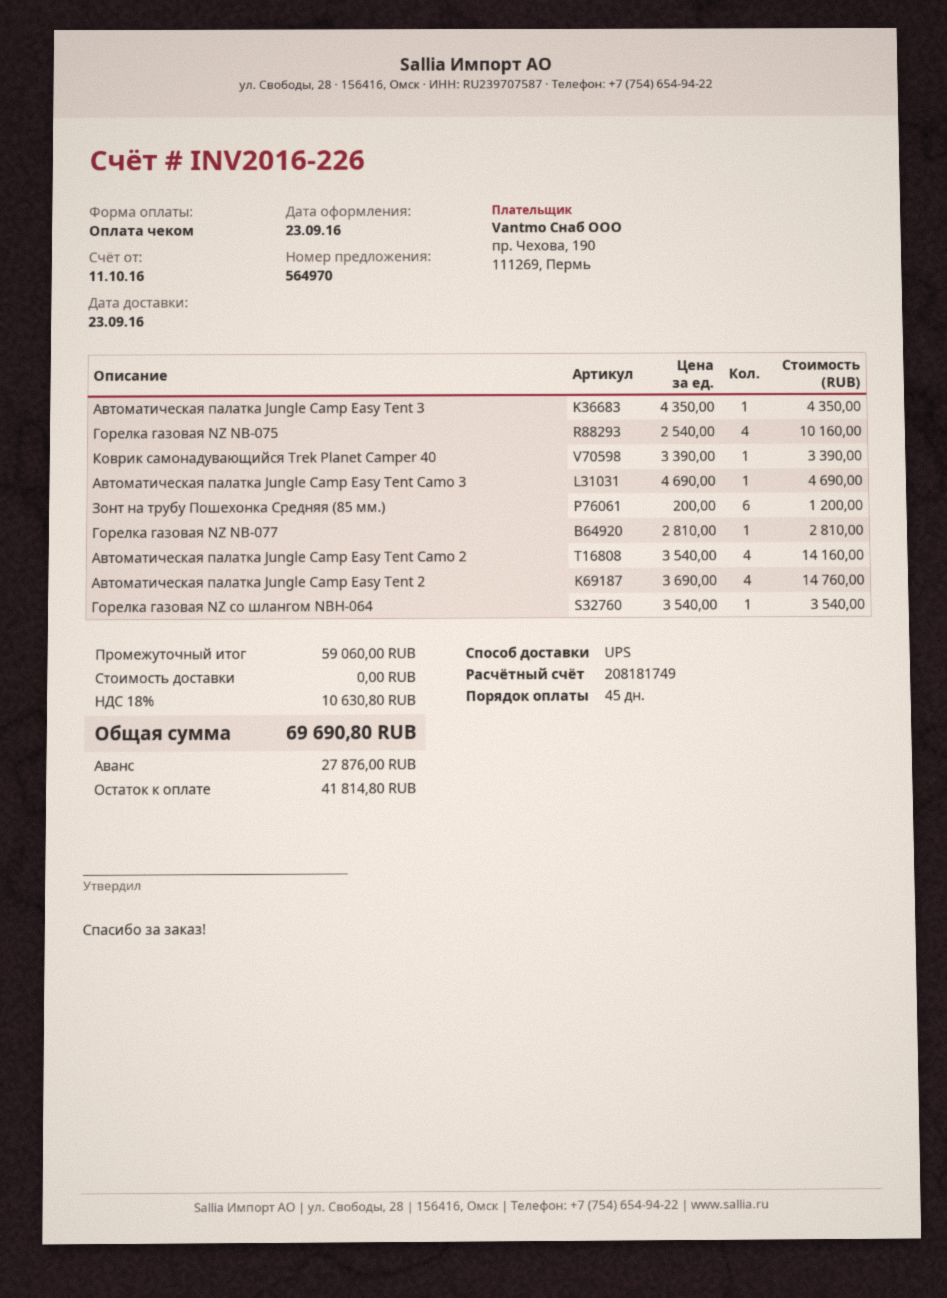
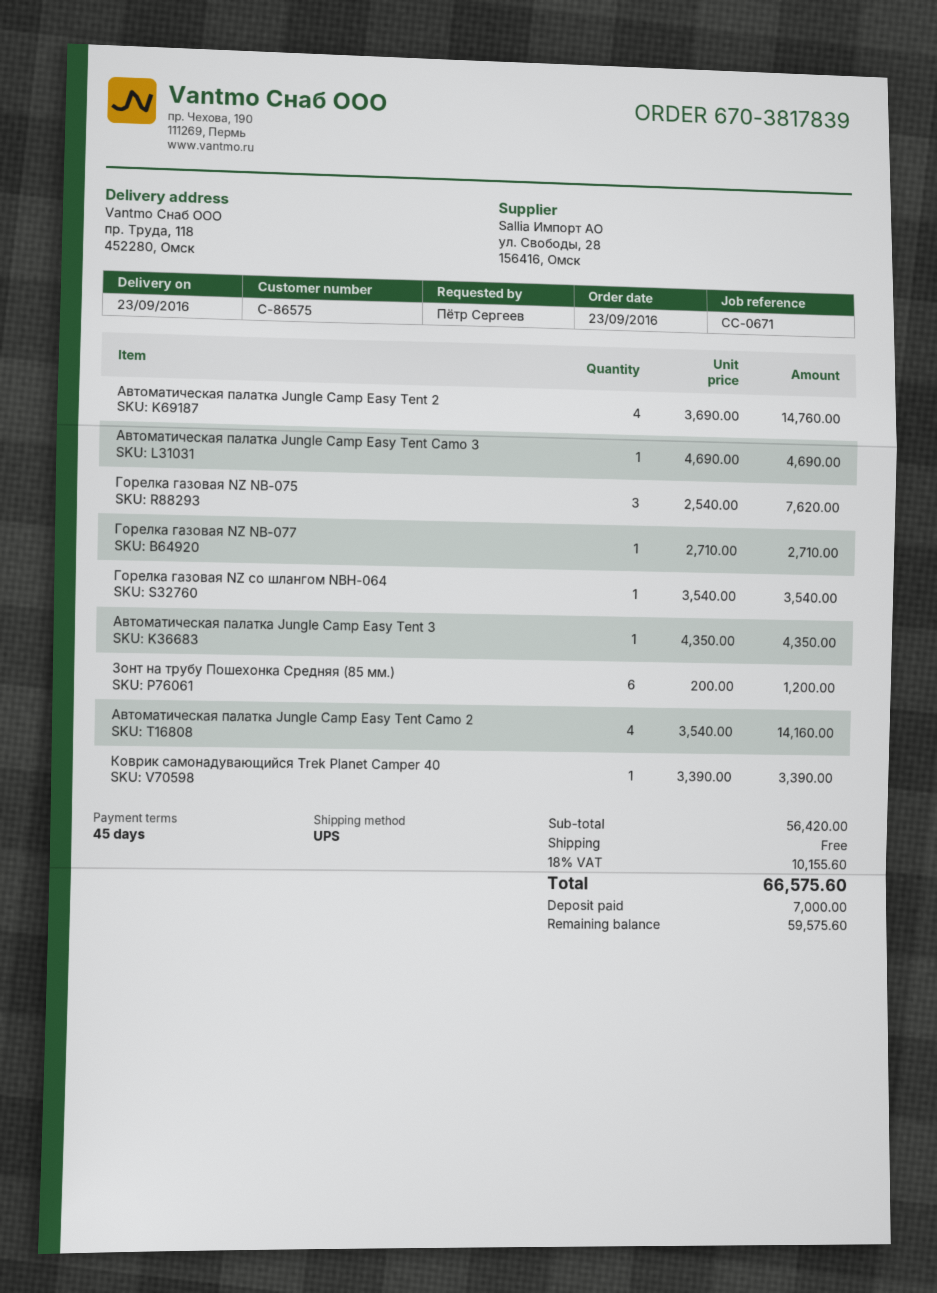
Горелка газовая NZ NB-075: 4 x 2540.00 = 10160.00 -> 3 x 2540.00 = 7620.00
Горелка газовая NZ NB-077: 1 x 2810.00 = 2810.00 -> 1 x 2710.00 = 2710.00
subtotal: 59060.00 -> 56420.00
tax: 18% = 10630.80 -> 18% = 10155.60
total: 69690.80 -> 66575.60
deposit: 27876.00 -> 7000.00
balance: 41814.80 -> 59575.60

